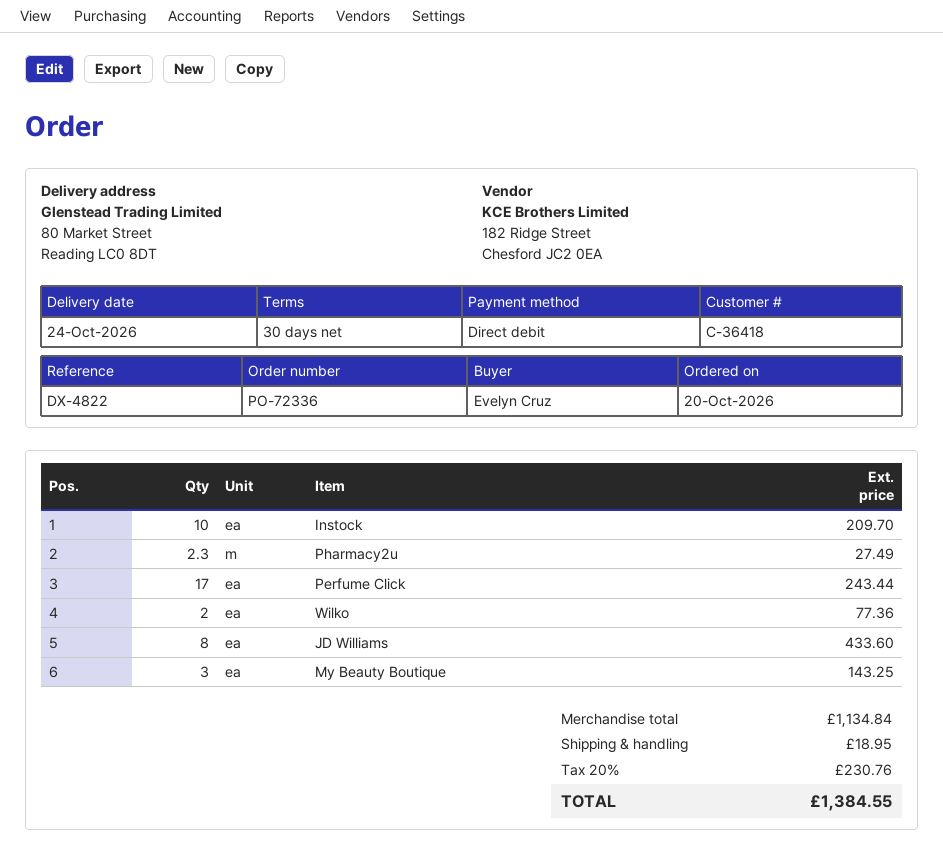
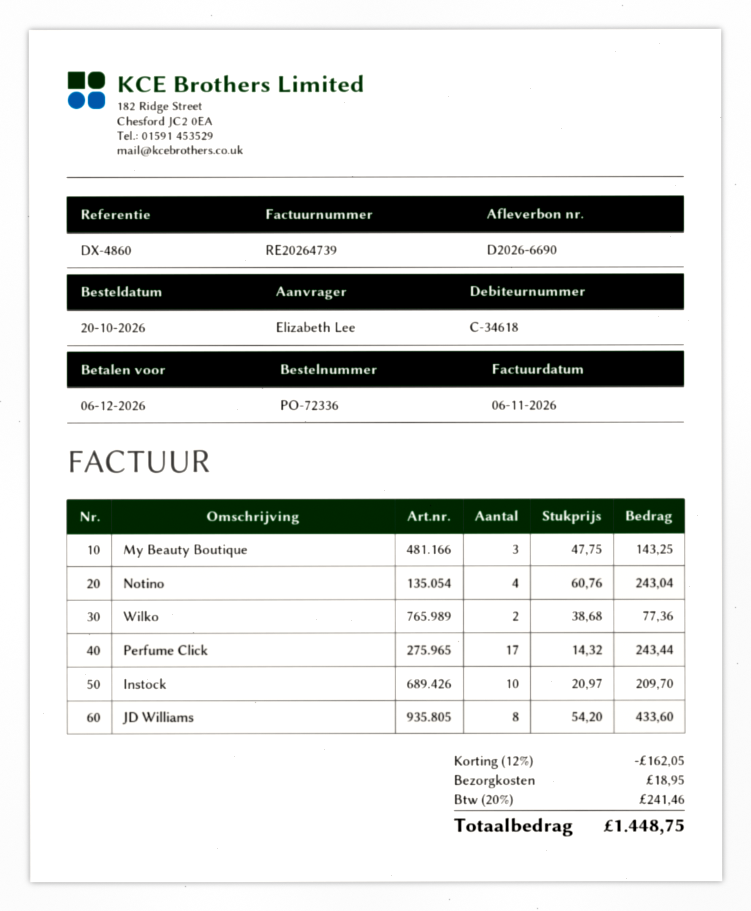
customer number: C-36418 -> C-34618
reference: DX-4822 -> DX-4860
ordered by: Evelyn Cruz -> Elizabeth Lee
Pharmacy2u: 2.3 for 27.49 -> none
Notino: none -> 4 for 243.04
discount: none -> 12% = 162.05
tax: 20% = 230.76 -> 20% = 241.46
total: 1384.55 -> 1448.75

